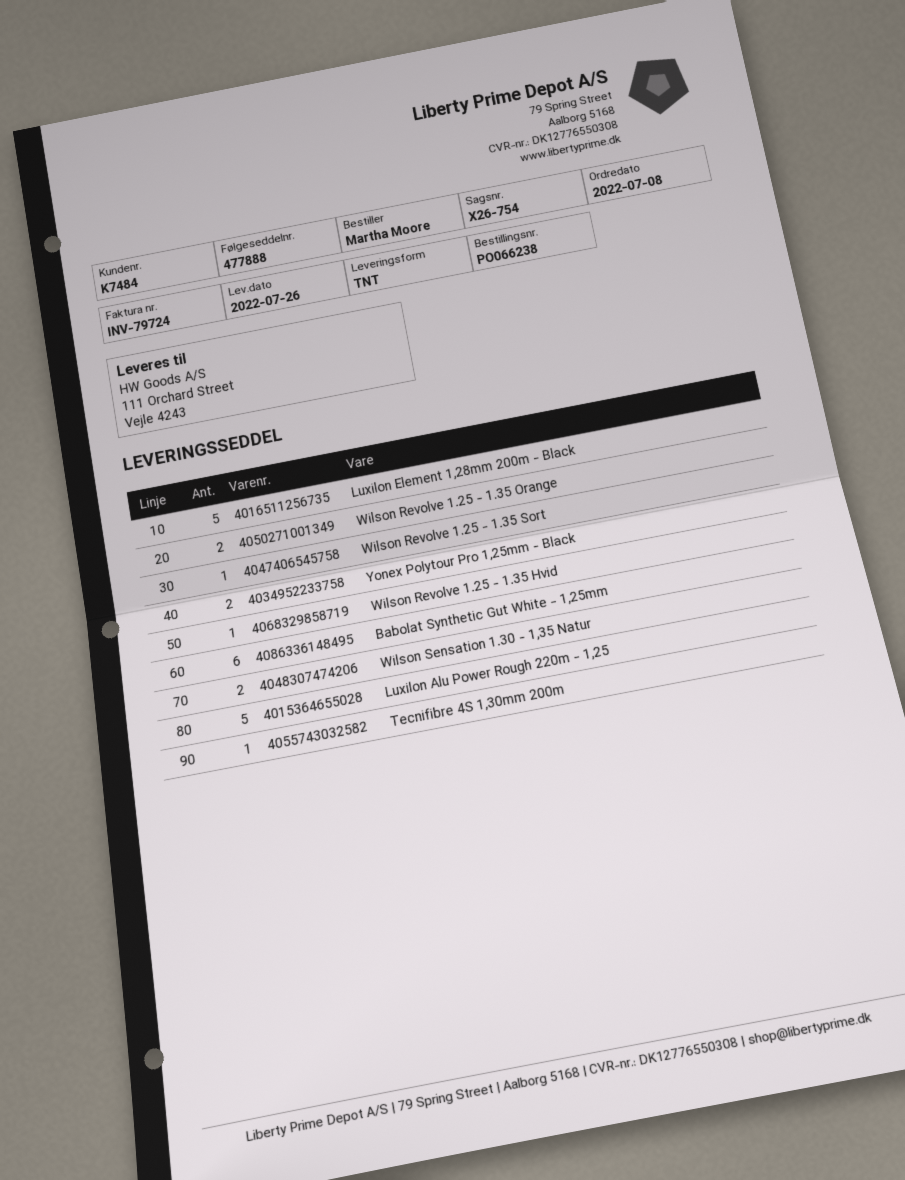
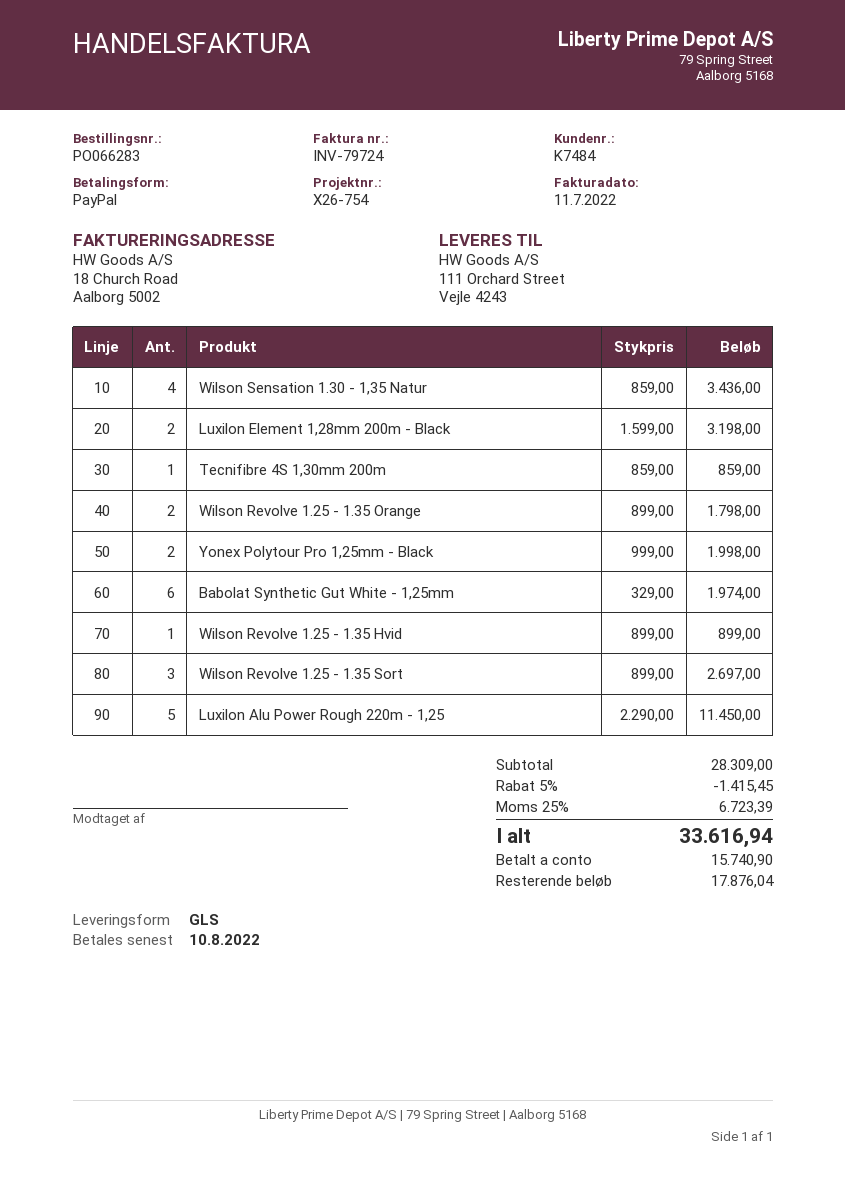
order number: PO066238 -> PO066283
shipping method: TNT -> GLS
Luxilon Element 1,28mm 200m - Black: 5 -> 2
Wilson Revolve 1.25 - 1.35 Sort: 1 -> 3
Wilson Sensation 1.30 - 1,35 Natur: 2 -> 4

